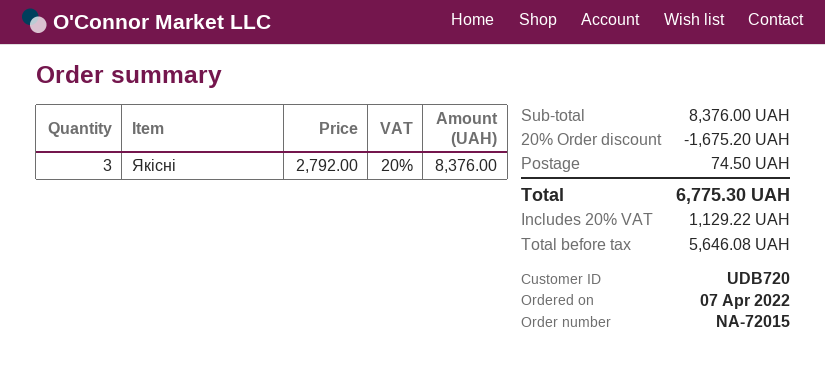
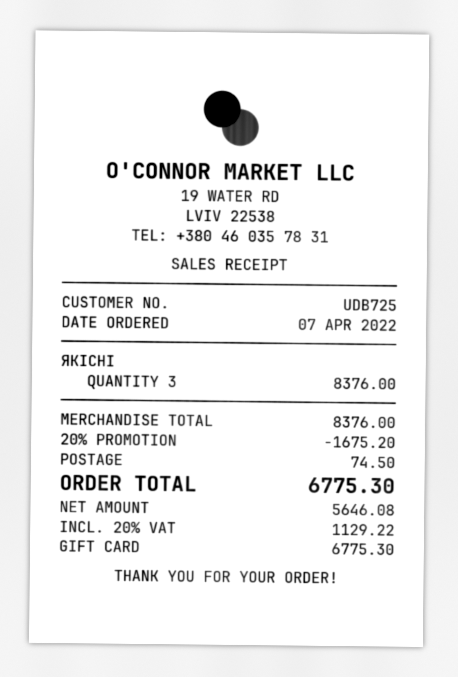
customer number: UDB720 -> UDB725

